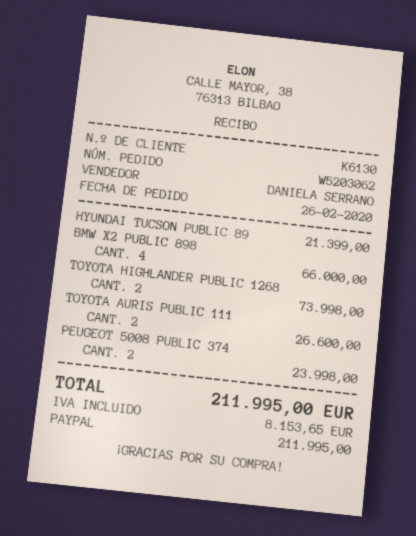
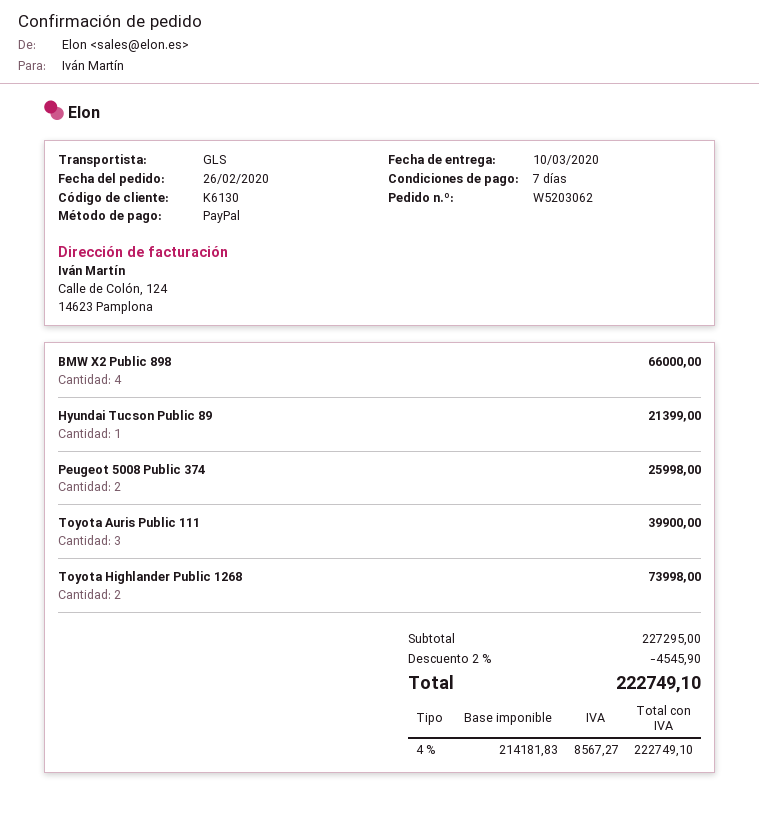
TOYOTA AURIS PUBLIC 111: 2 for 26600.00 -> 3 for 39900.00
PEUGEOT 5008 PUBLIC 374: 2 for 23998.00 -> 2 for 25998.00
discount: none -> 2% = 4545.90
tax: 8153.65 -> 8567.27
total: 211995.00 -> 222749.10

